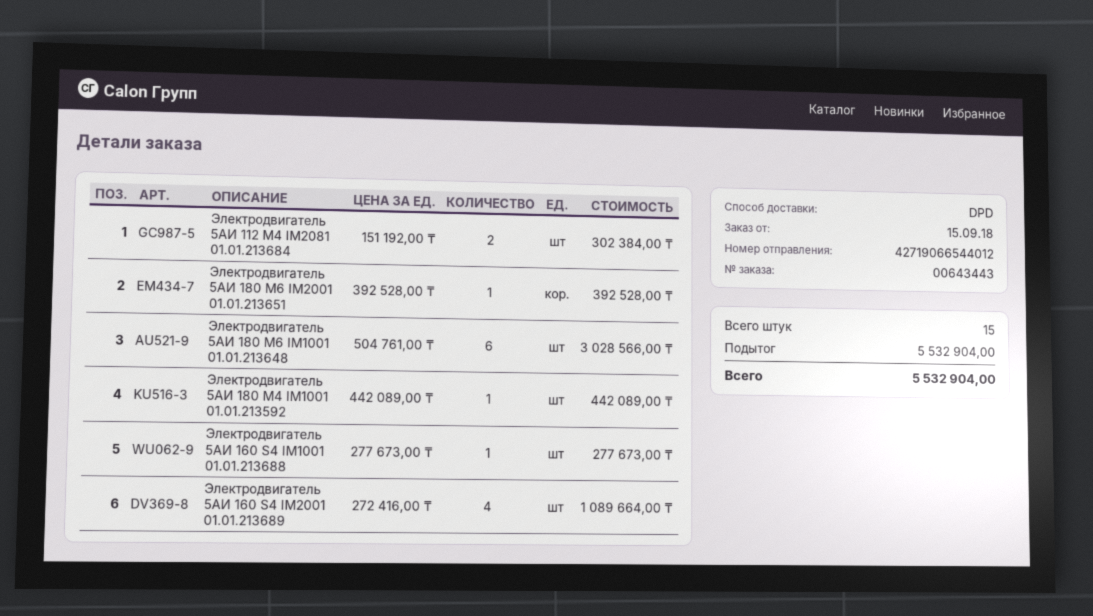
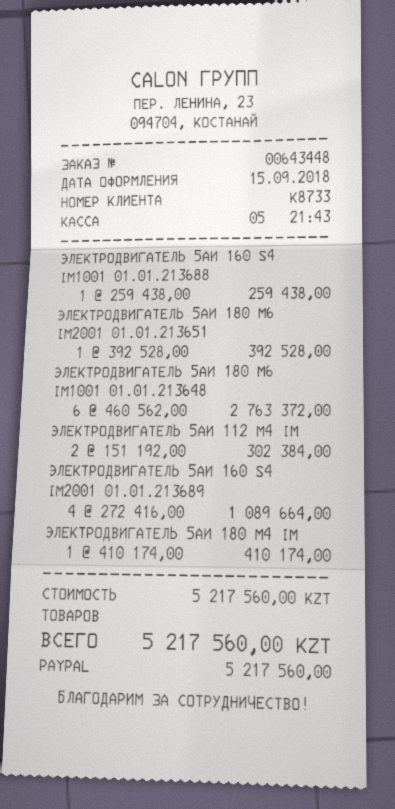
order number: 00643443 -> 00643448
Электродвигатель 5АИ 180 М6 IM1001 01.01.213648: 6 x 504761.00 = 3028566.00 -> 6 x 460562.00 = 2763372.00
Электродвигатель 5АИ 180 М4 IM1001 01.01.213592: 1 x 442089.00 = 442089.00 -> 1 x 410174.00 = 410174.00
Электродвигатель 5АИ 160 S4 IM1001 01.01.213688: 1 x 277673.00 = 277673.00 -> 1 x 259438.00 = 259438.00
subtotal: 5532904.00 -> 5217560.00
total: 5532904.00 -> 5217560.00

